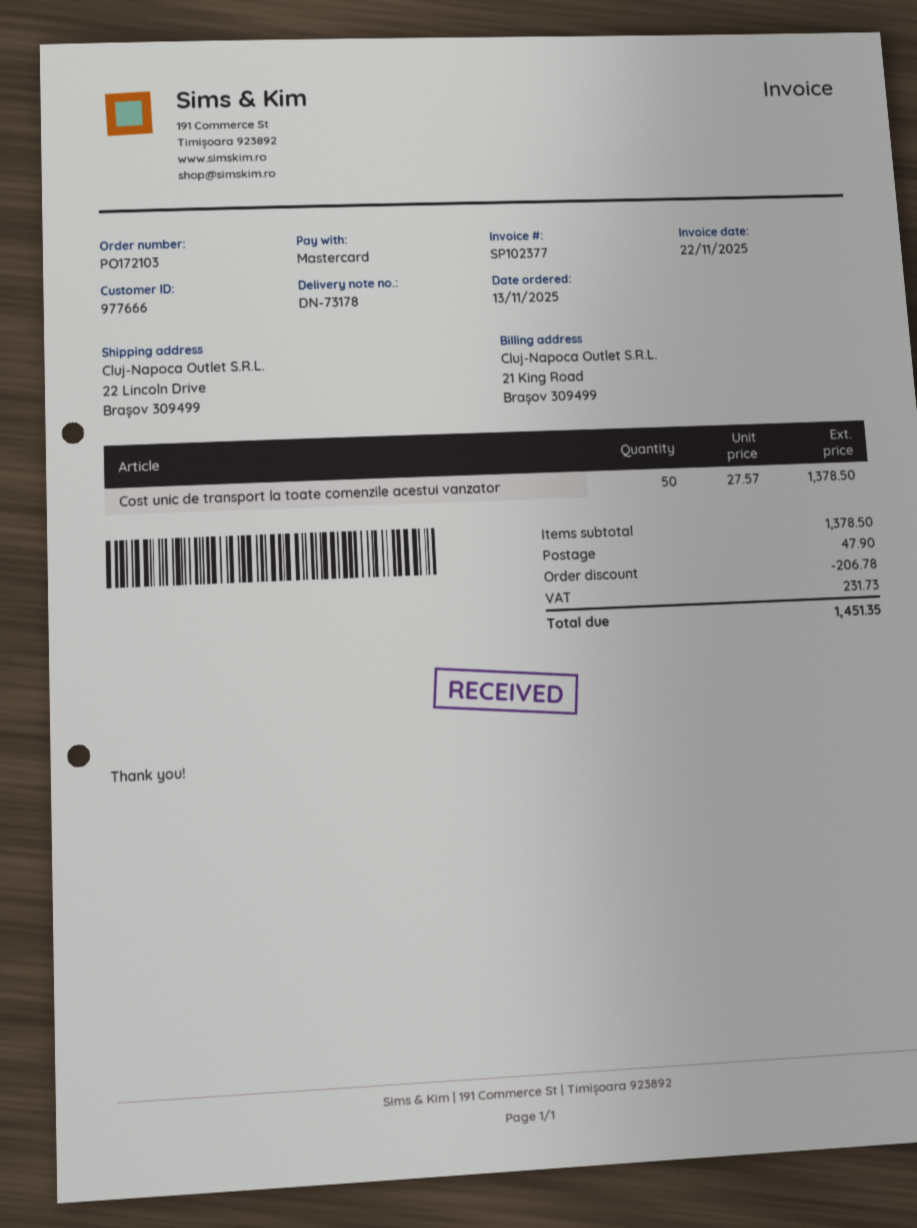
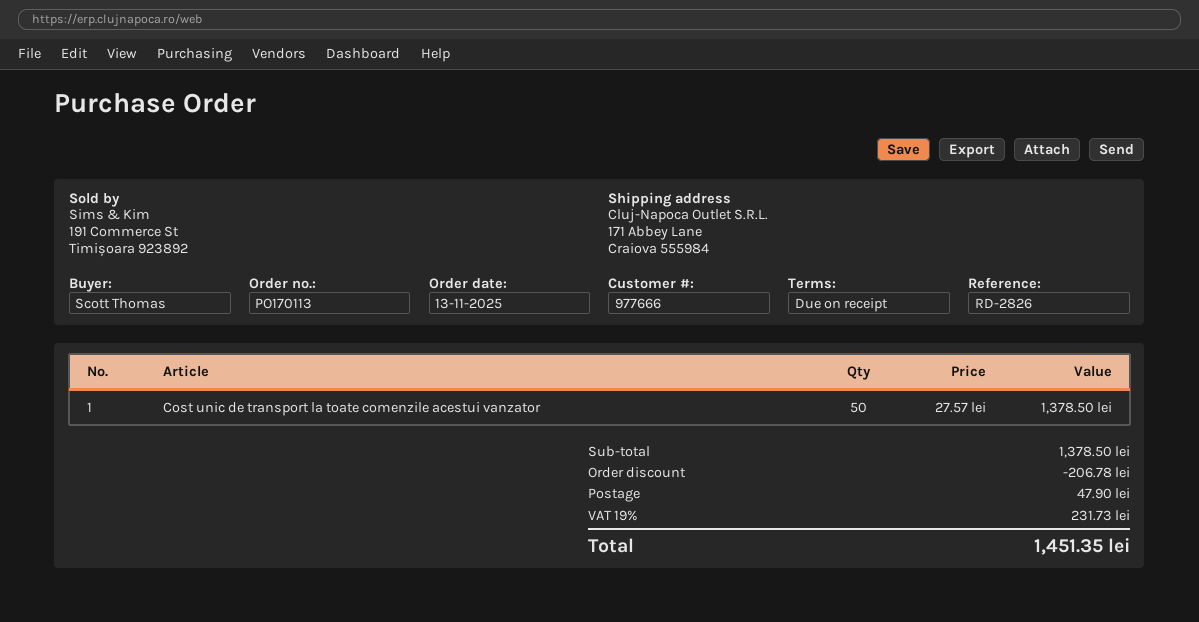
order number: PO172103 -> PO170113
ship to: 22 Lincoln Drive, Brașov 309499 -> 171 Abbey Lane, Craiova 555984

